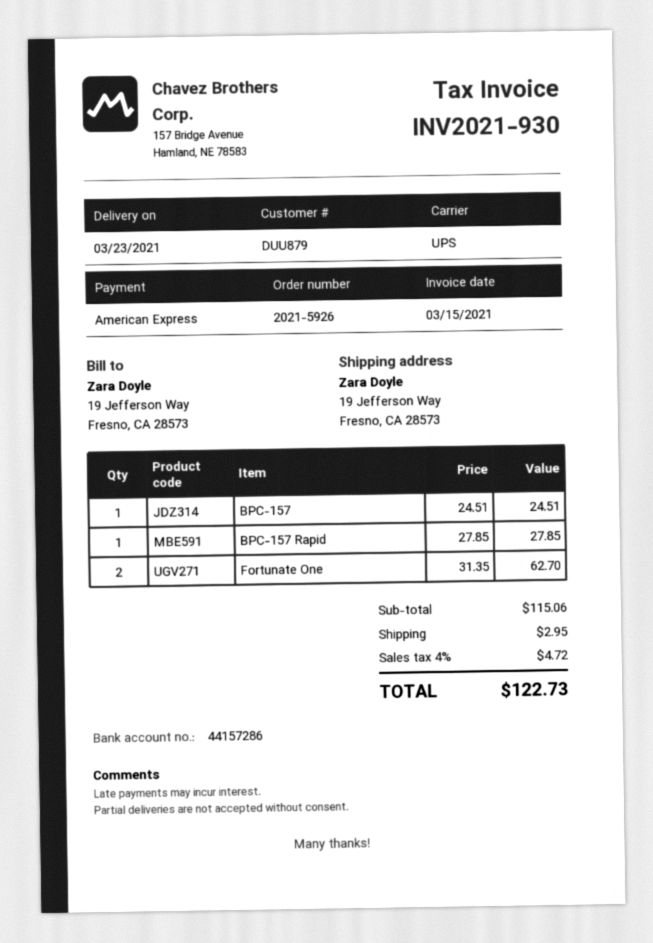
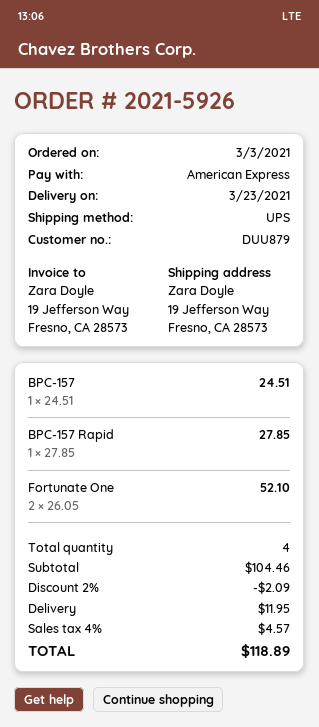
Fortunate One: 2 x 31.35 = 62.70 -> 2 x 26.05 = 52.10
subtotal: 115.06 -> 104.46
discount: none -> 2% = 2.09
shipping: 2.95 -> 11.95
tax: 4% = 4.72 -> 4% = 4.57
total: 122.73 -> 118.89

